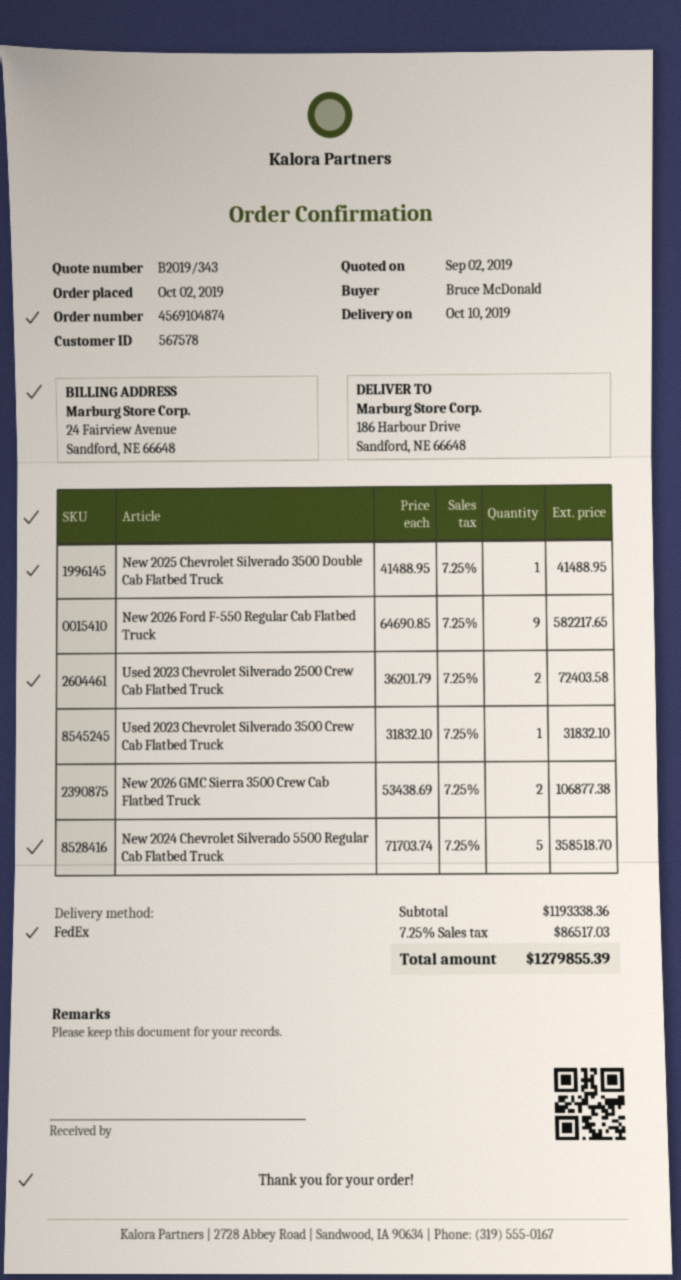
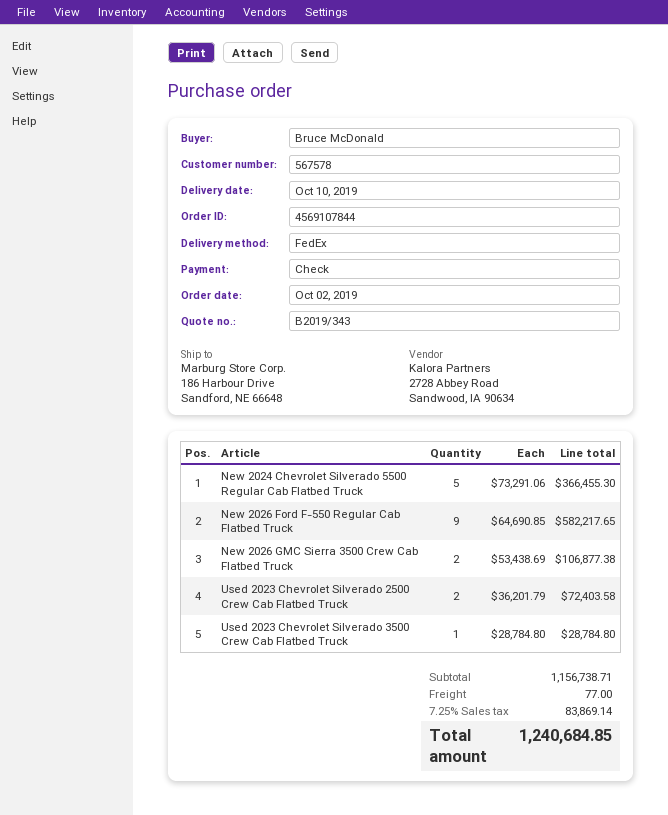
order number: 4569104874 -> 4569107844
New 2025 Chevrolet Silverado 3500 Double Cab Flatbed Truck: 1 x 41488.95 = 41488.95 -> none
Used 2023 Chevrolet Silverado 3500 Crew Cab Flatbed Truck: 1 x 31832.10 = 31832.10 -> 1 x 28784.80 = 28784.80
New 2024 Chevrolet Silverado 5500 Regular Cab Flatbed Truck: 5 x 71703.74 = 358518.70 -> 5 x 73291.06 = 366455.30
subtotal: 1193338.36 -> 1156738.71
shipping: none -> 77.00
tax: 7.25% = 86517.03 -> 7.25% = 83869.14
total: 1279855.39 -> 1240684.85

